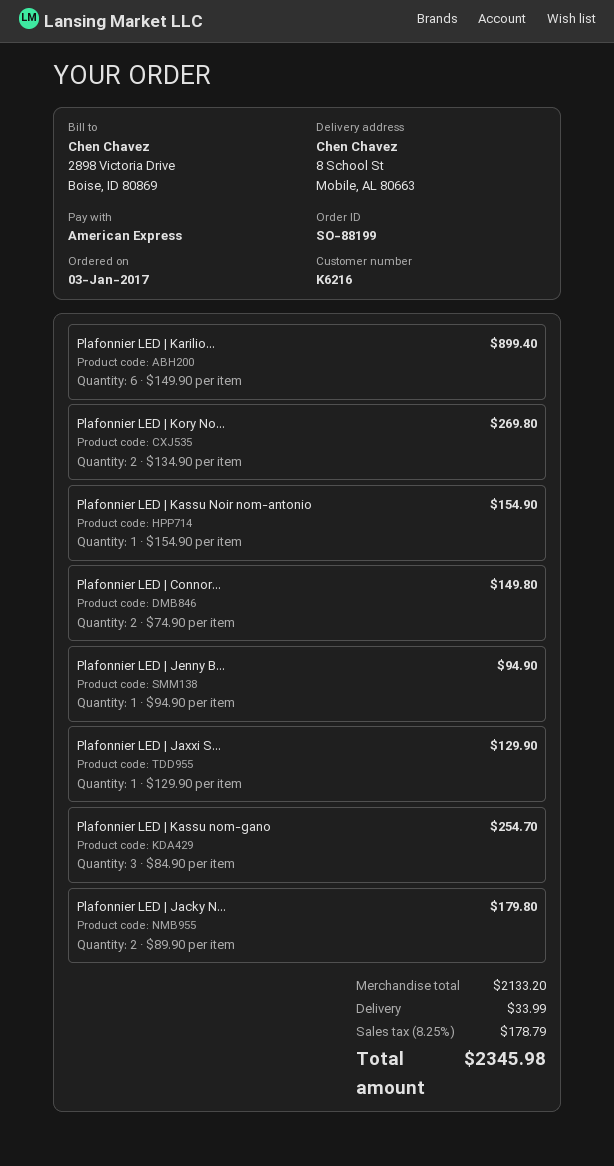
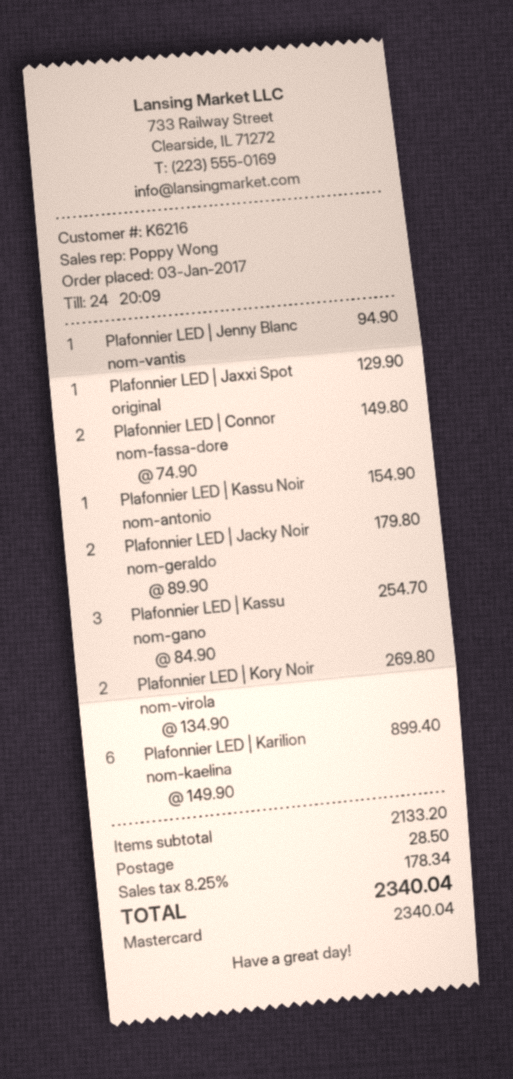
payment method: American Express -> Mastercard
shipping: 33.99 -> 28.50
tax: 8.25% = 178.79 -> 8.25% = 178.34
total: 2345.98 -> 2340.04

